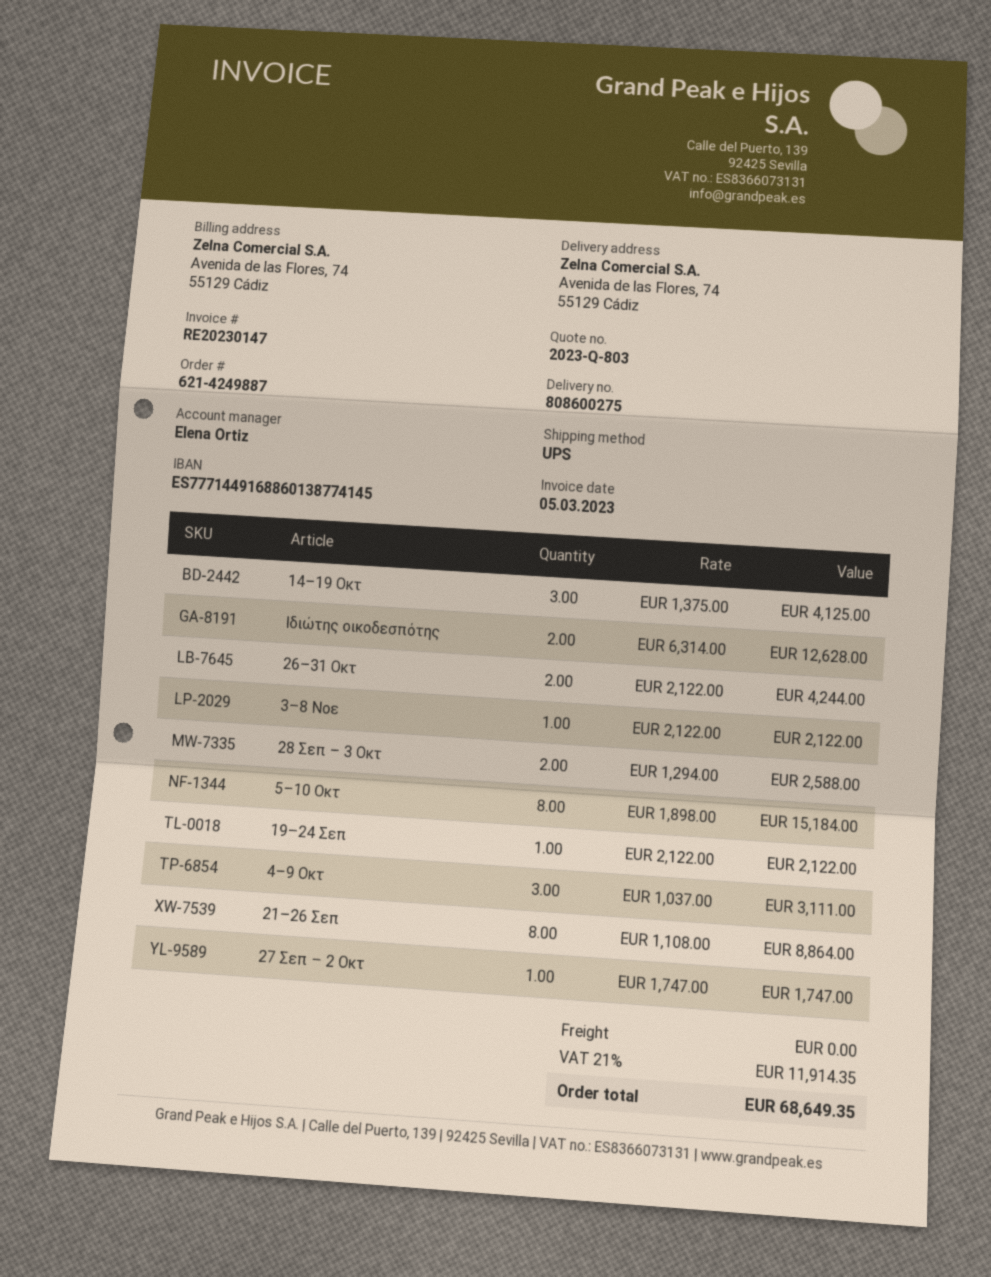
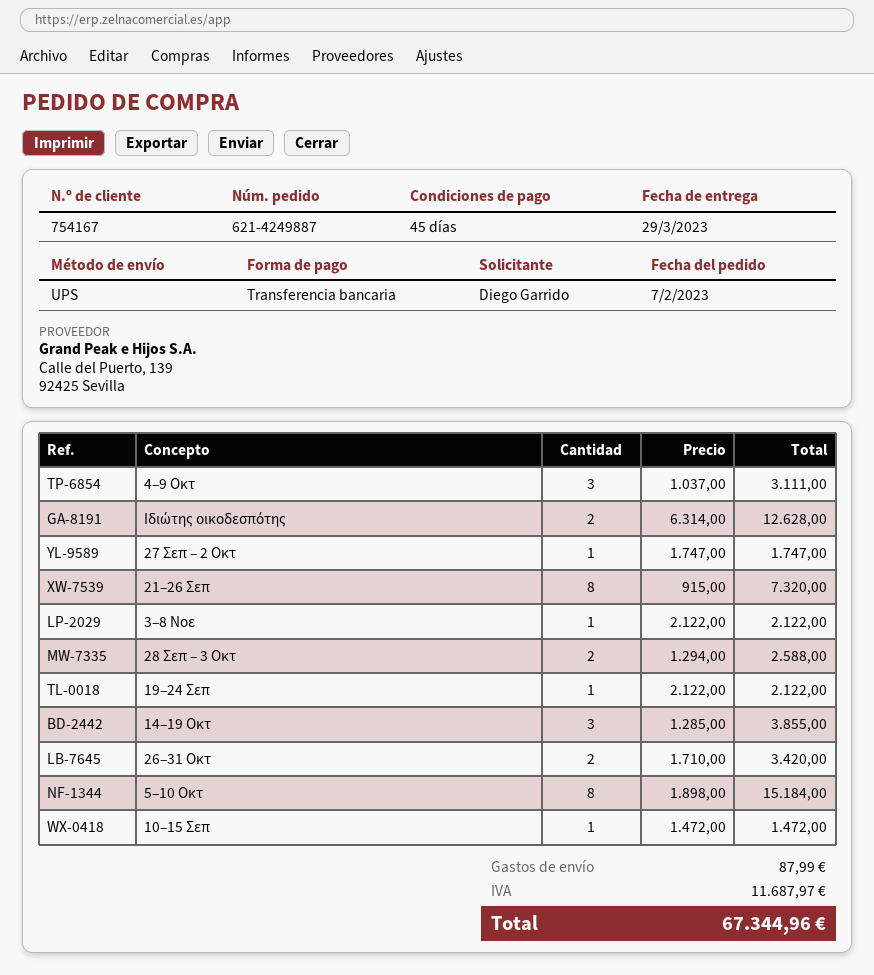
14–19 Οκτ: 3 x 1375.00 = 4125.00 -> 3 x 1285.00 = 3855.00
26–31 Οκτ: 2 x 2122.00 = 4244.00 -> 2 x 1710.00 = 3420.00
21–26 Σεπ: 8 x 1108.00 = 8864.00 -> 8 x 915.00 = 7320.00
10–15 Σεπ: none -> 1 x 1472.00 = 1472.00
shipping: 0.00 -> 87.99
tax: 11914.35 -> 11687.97
total: 68649.35 -> 67344.96

